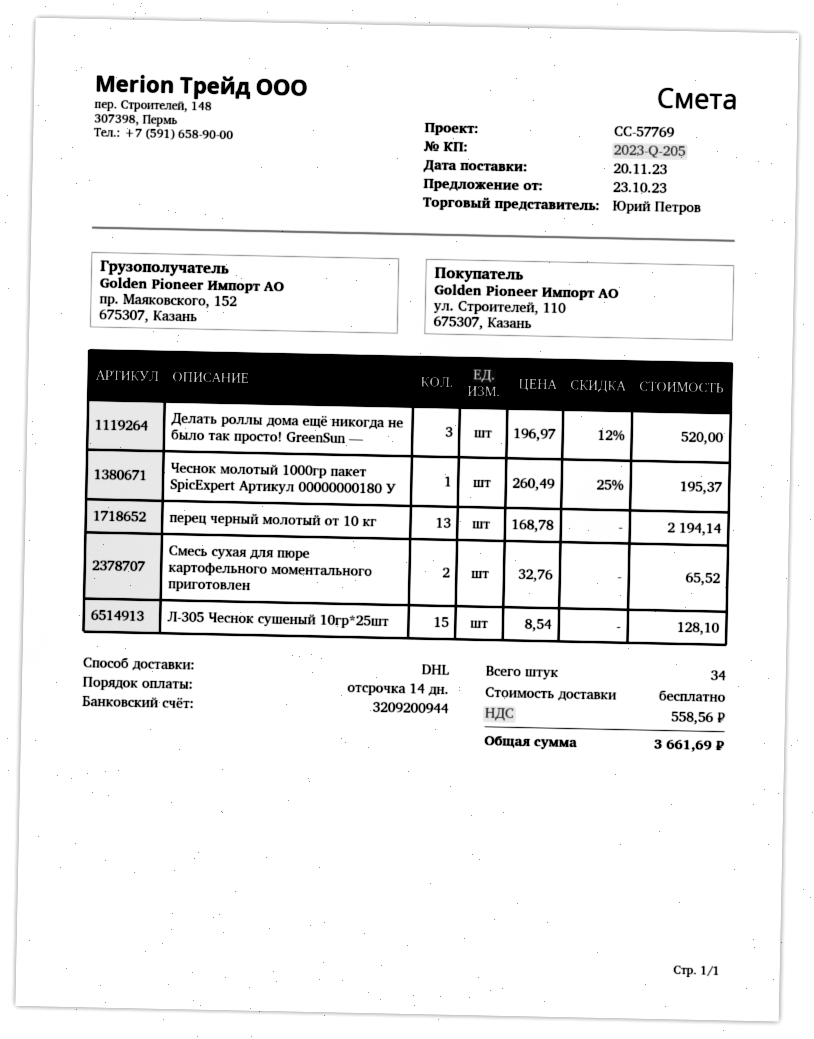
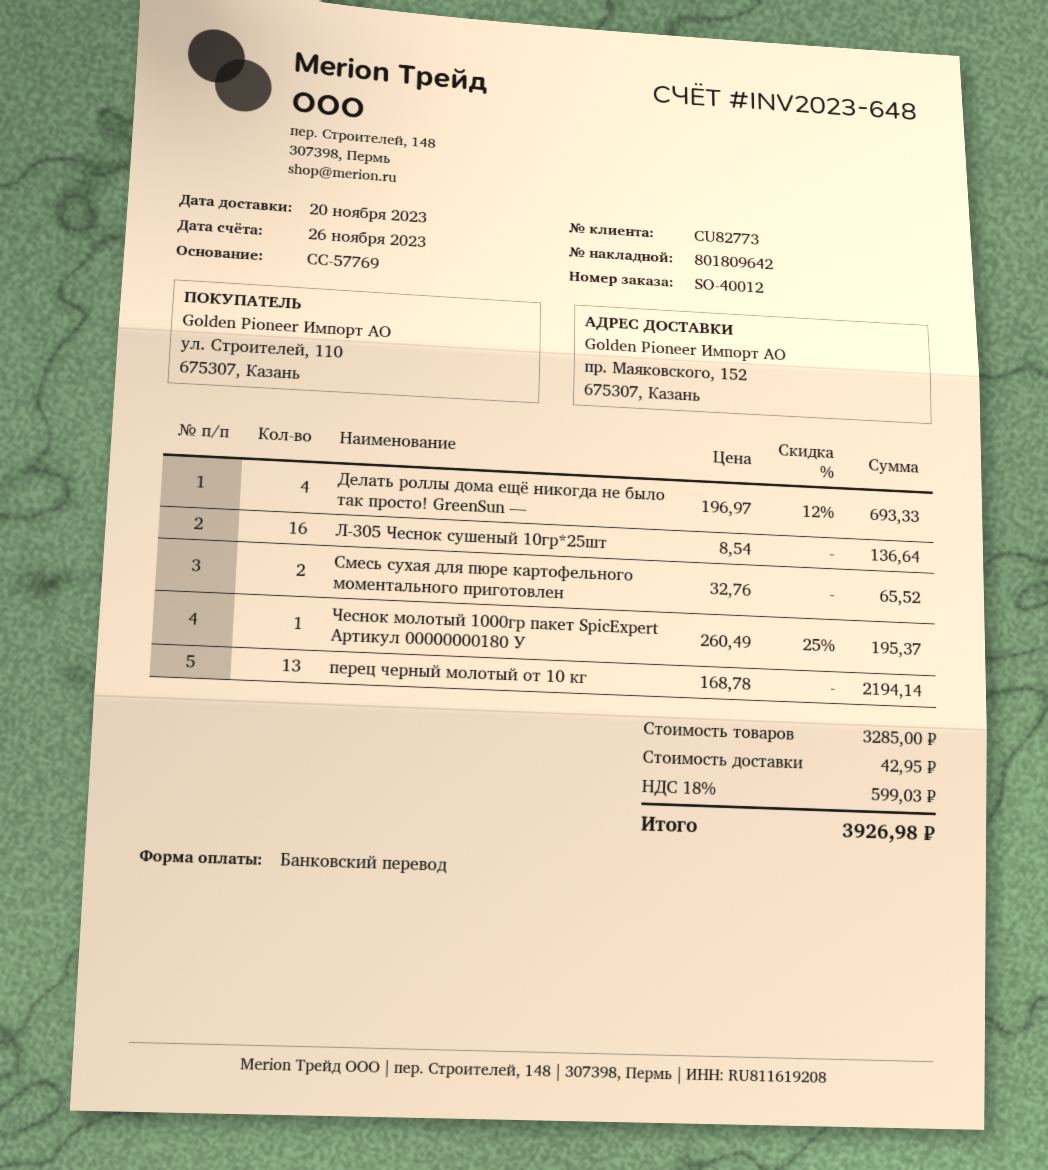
Делать роллы дома ещё никогда не было так просто! GreenSun —: 3 x 196.97 - 12% = 520.00 -> 4 x 196.97 - 12% = 693.33
Л-305 Чеснок сушеный 10гр*25шт: 15 x 8.54 = 128.10 -> 16 x 8.54 = 136.64
shipping: 0.00 -> 42.95
tax: 558.56 -> 599.03
total: 3661.69 -> 3926.98

